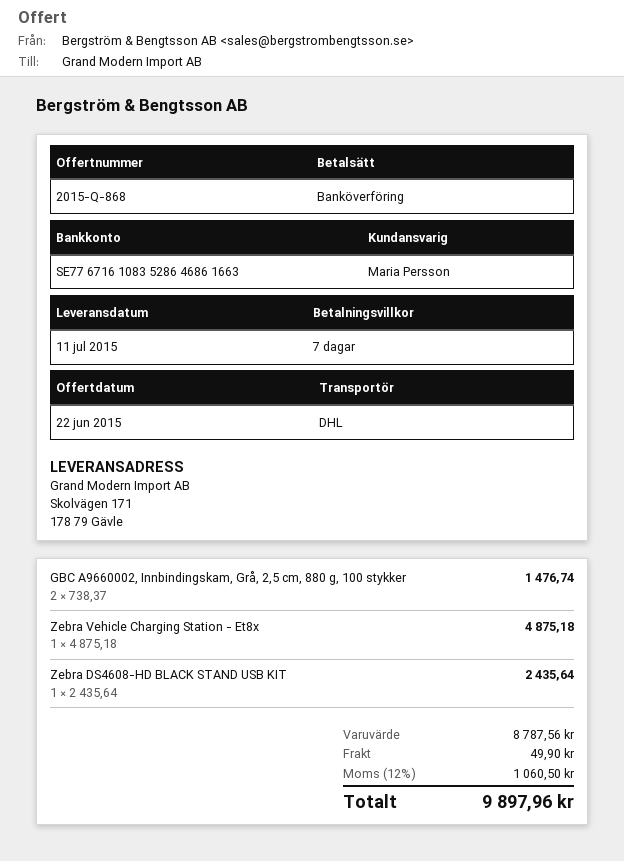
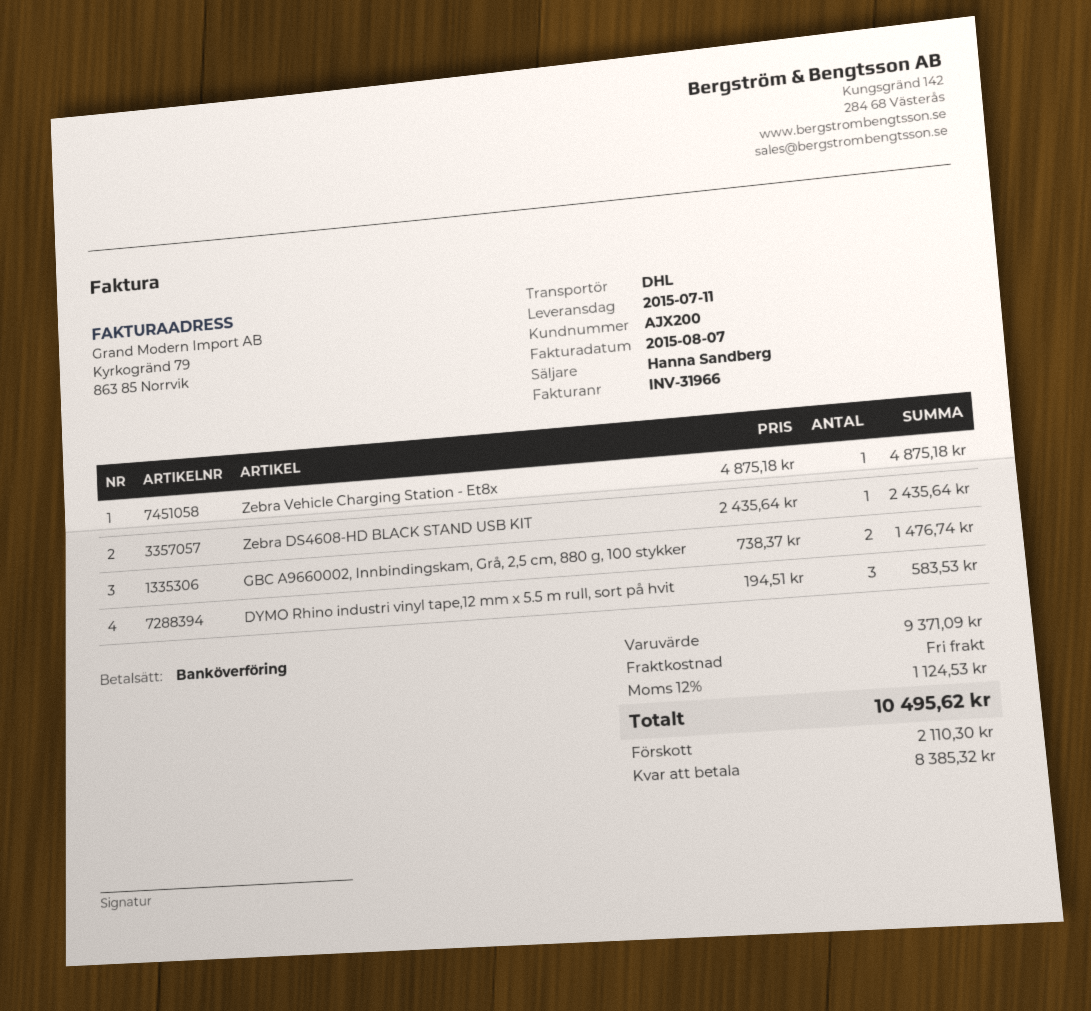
sales rep: Maria Persson -> Hanna Sandberg
DYMO Rhino industri vinyl tape,12 mm x 5.5 m rull, sort på hvit: none -> 3 x 194.51 = 583.53
subtotal: 8787.56 -> 9371.09
shipping: 49.90 -> 0.00
tax: 12% = 1060.50 -> 12% = 1124.53
total: 9897.96 -> 10495.62

